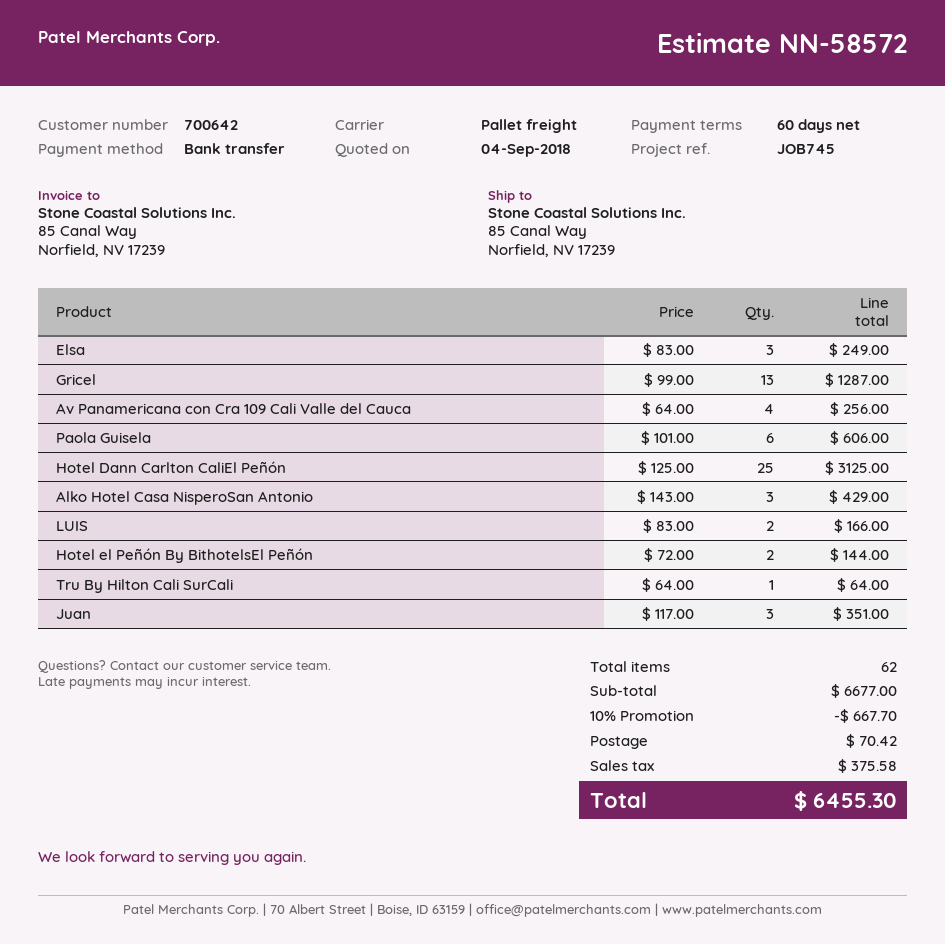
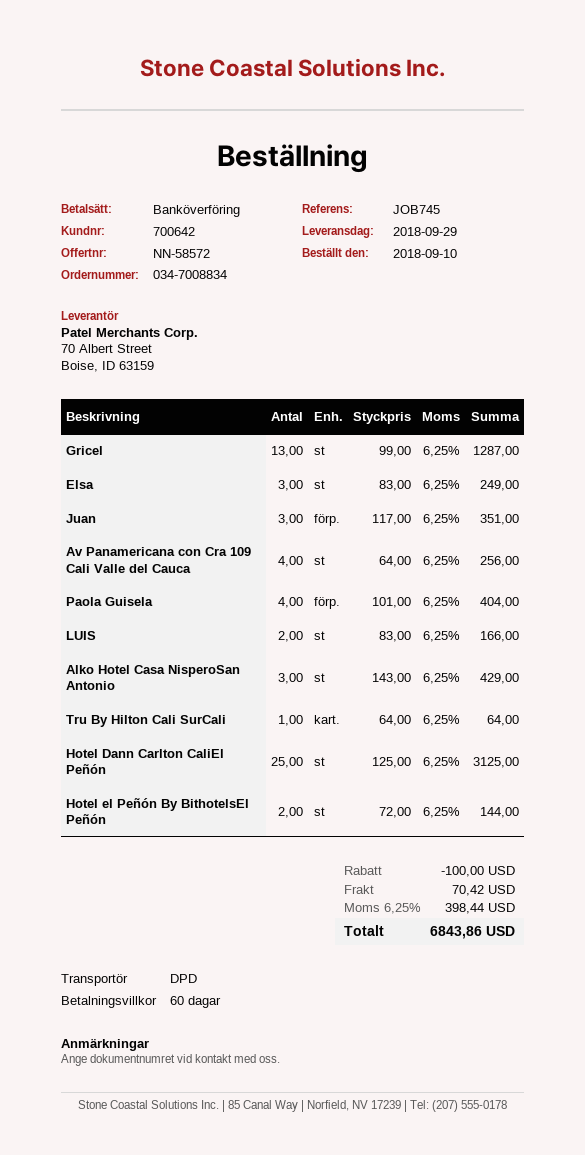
shipping method: pallet freight -> DPD
Paola Guisela: 6 x 101.00 = 606.00 -> 4 x 101.00 = 404.00
discount: 667.70 -> 100.00
tax: 375.58 -> 398.44
total: 6455.30 -> 6843.86

